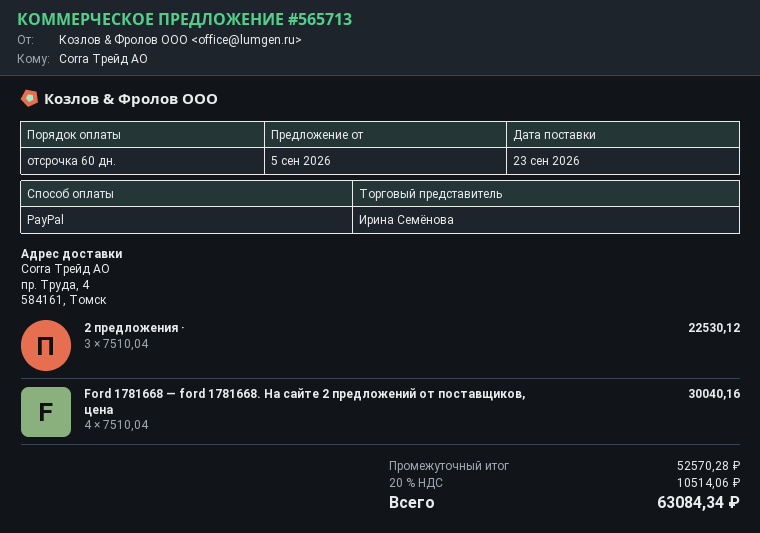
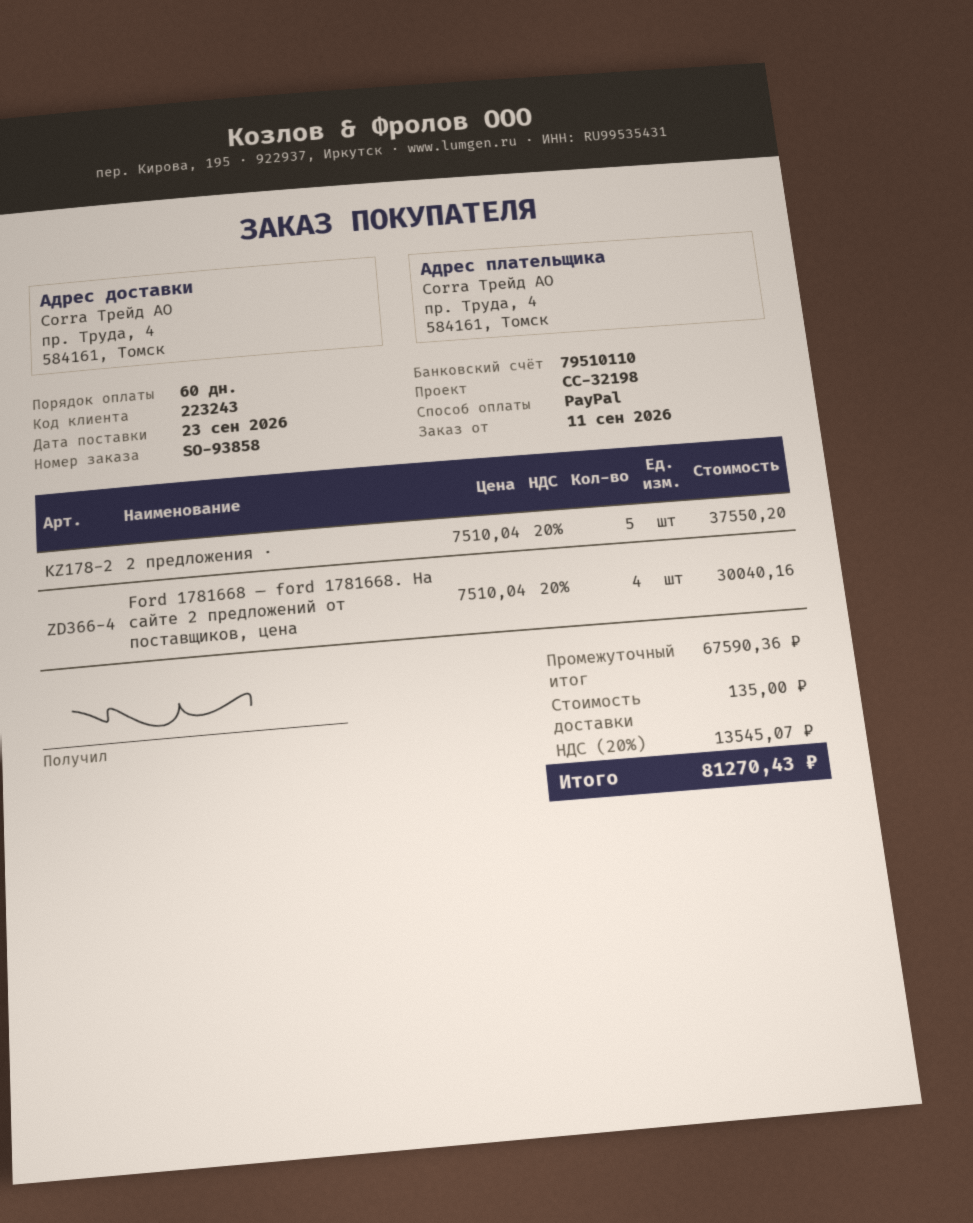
2 предложения ·: 3 x 7510.04 = 22530.12 -> 5 x 7510.04 = 37550.20
subtotal: 52570.28 -> 67590.36
shipping: none -> 135.00
tax: 20% = 10514.06 -> 20% = 13545.07
total: 63084.34 -> 81270.43

